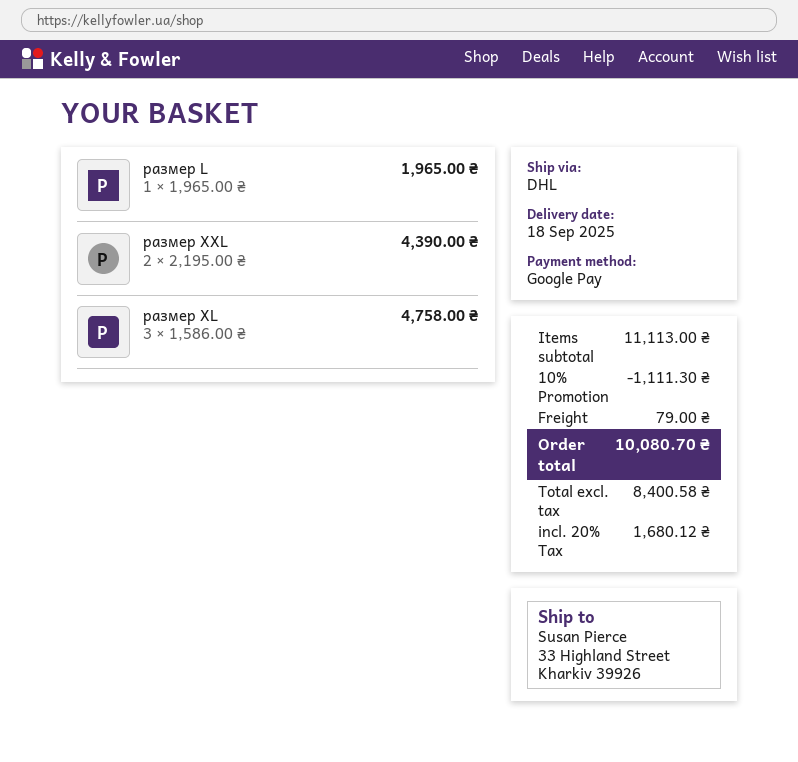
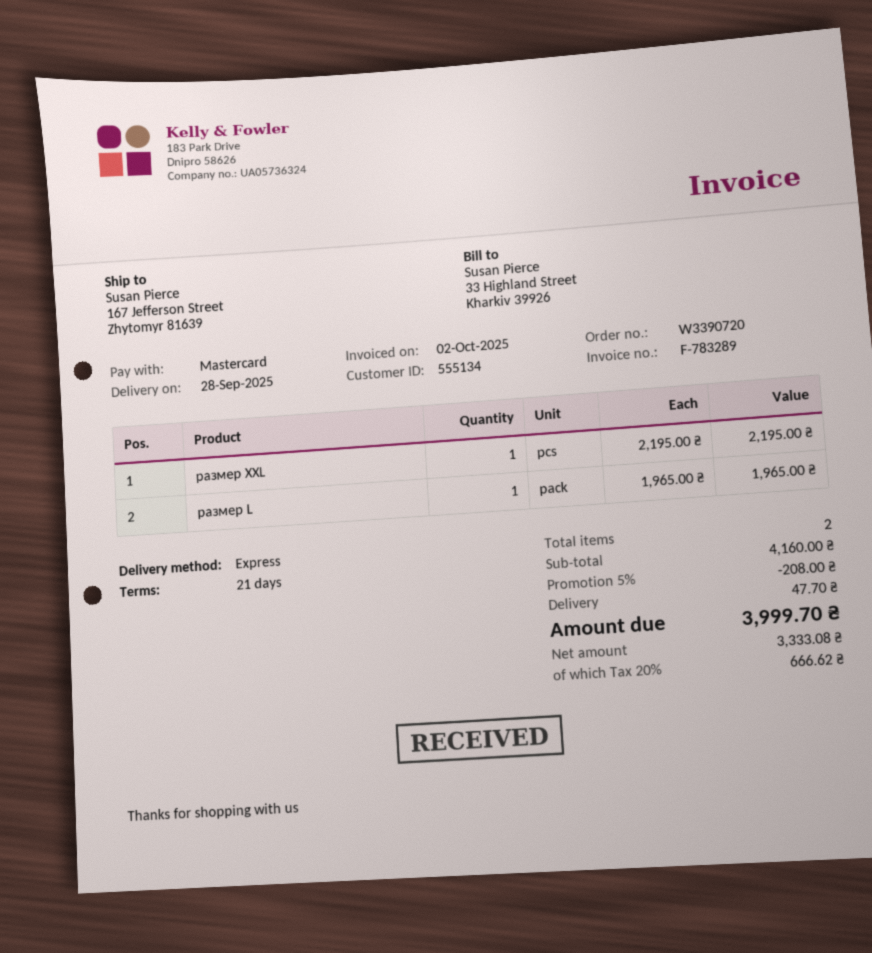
delivery date: 2025-09-18 -> 2025-09-28
payment method: Google Pay -> Mastercard
shipping method: DHL -> express
ship to: 33 Highland Street, Kharkiv 39926 -> 167 Jefferson Street, Zhytomyr 81639
размер XXL: 2 x 2195.00 = 4390.00 -> 1 x 2195.00 = 2195.00
размер XL: 3 x 1586.00 = 4758.00 -> none
subtotal: 11113.00 -> 4160.00
discount: 10% = 1111.30 -> 5% = 208.00
shipping: 79.00 -> 47.70
net: 8400.58 -> 3333.08
tax: 20% = 1680.12 -> 20% = 666.62
total: 10080.70 -> 3999.70

